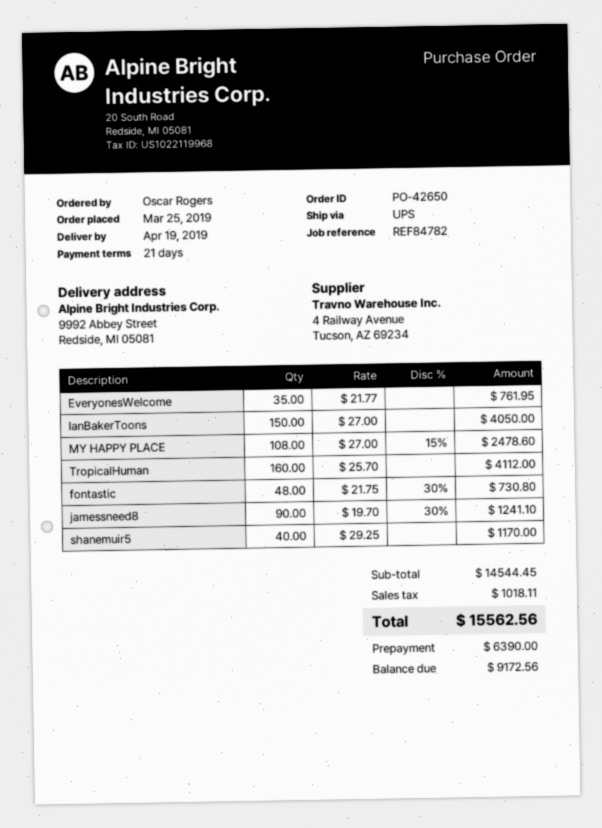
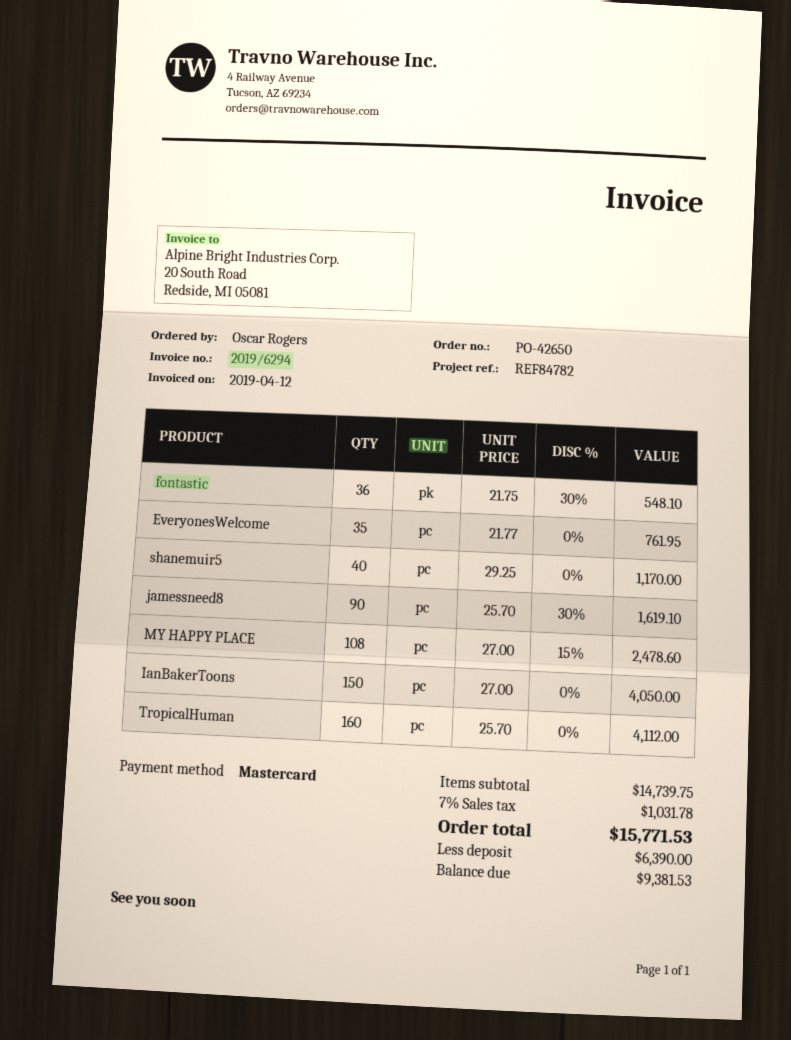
fontastic: 48 x 21.75 - 30% = 730.80 -> 36 x 21.75 - 30% = 548.10
jamessneed8: 90 x 19.70 - 30% = 1241.10 -> 90 x 25.70 - 30% = 1619.10
subtotal: 14544.45 -> 14739.75
tax: 1018.11 -> 1031.78
total: 15562.56 -> 15771.53
balance: 9172.56 -> 9381.53

